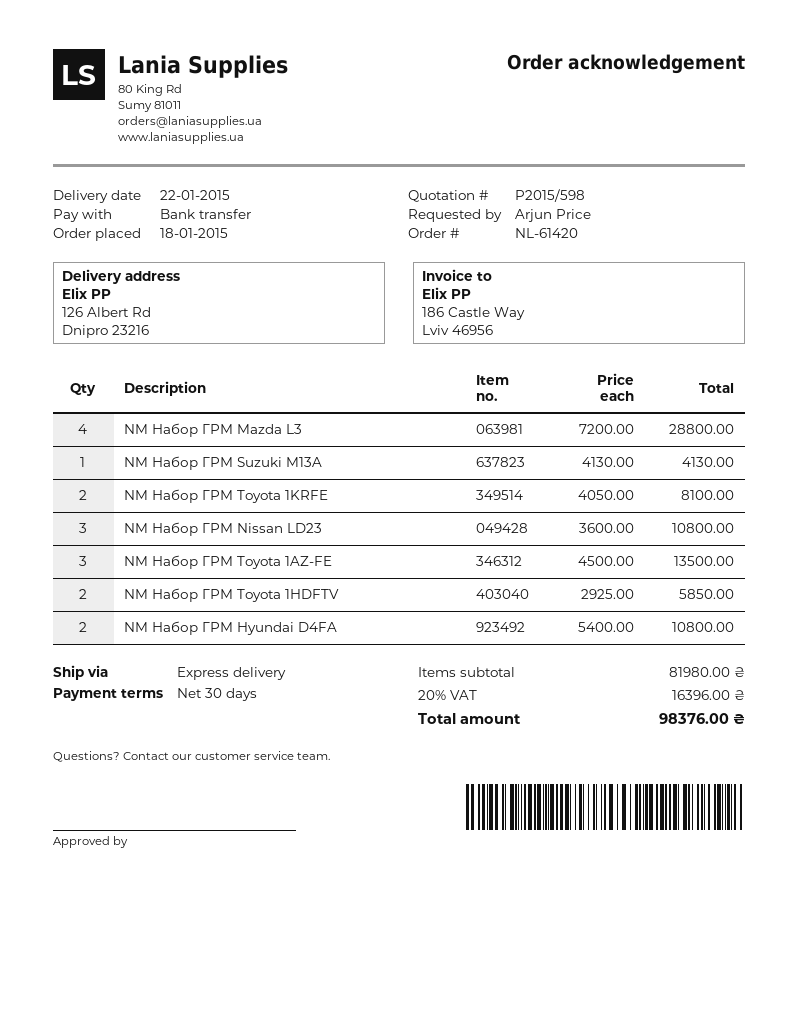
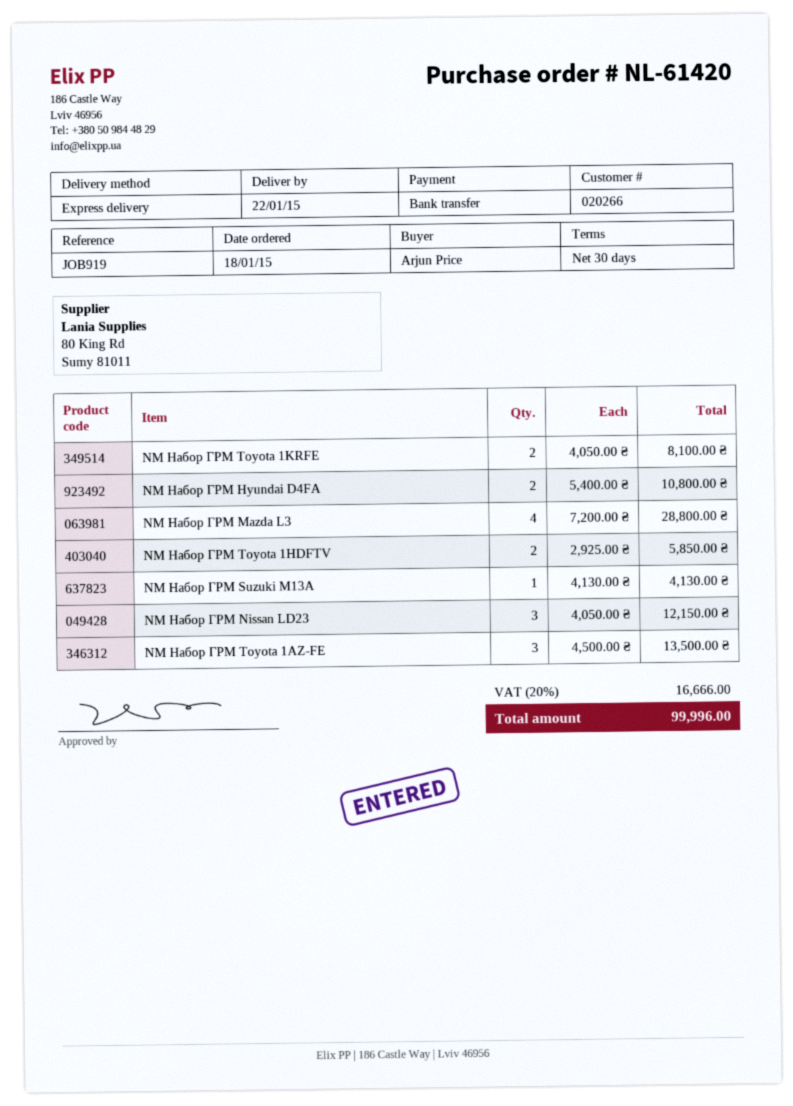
NM Набор ГРМ Nissan LD23: 3 x 3600.00 = 10800.00 -> 3 x 4050.00 = 12150.00
tax: 20% = 16396.00 -> 20% = 16666.00
total: 98376.00 -> 99996.00

